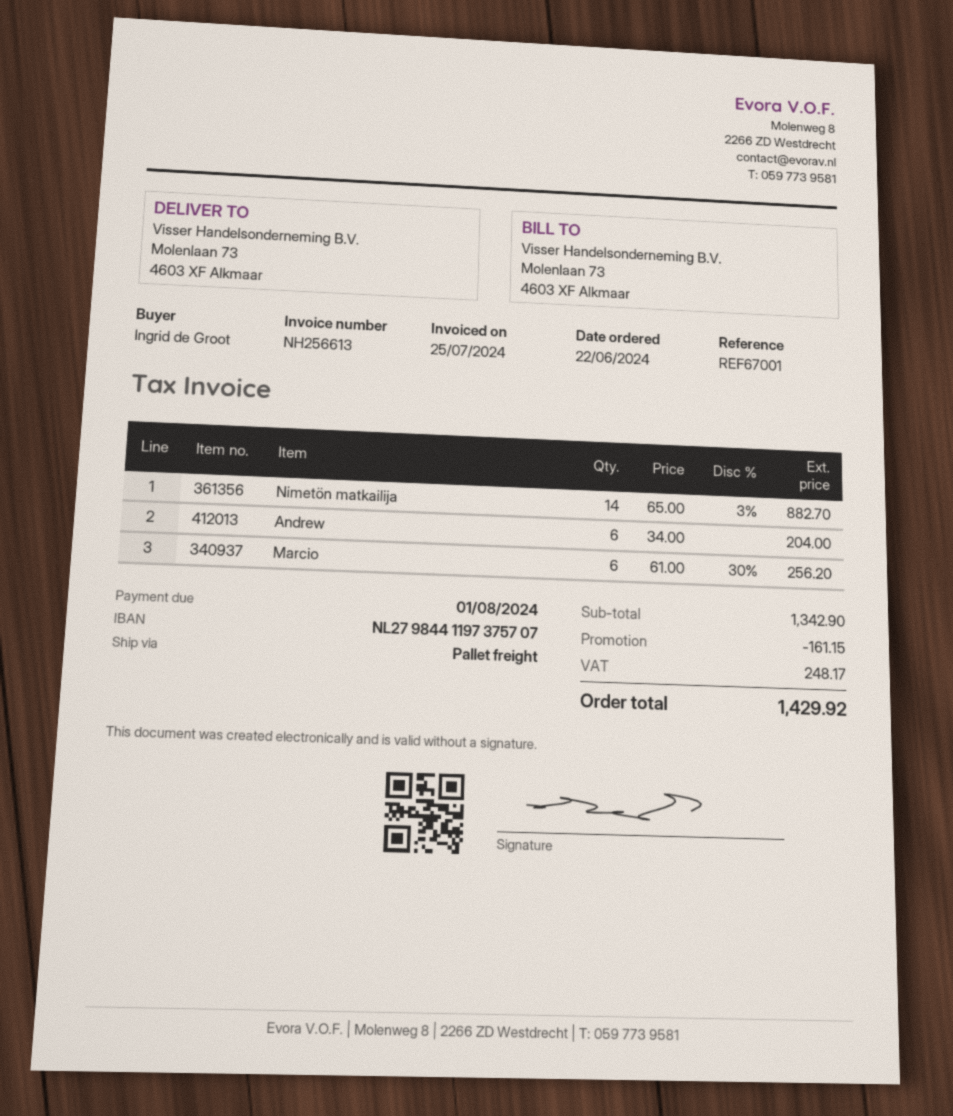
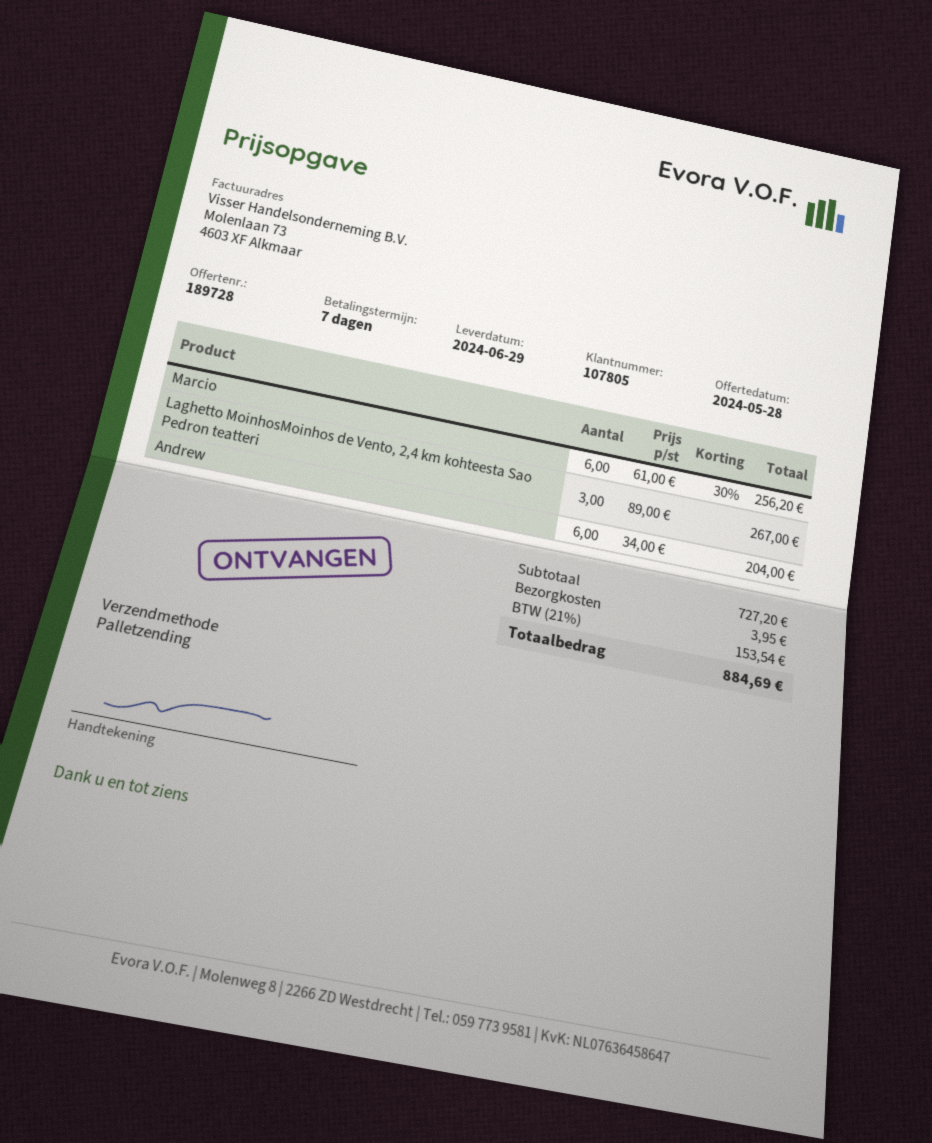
Nimetön matkailija: 14 x 65.00 - 3% = 882.70 -> none
Laghetto MoinhosMoinhos de Vento, 2,4 km kohteesta Sao Pedron teatteri: none -> 3 x 89.00 = 267.00
subtotal: 1342.90 -> 727.20
discount: 161.15 -> none
shipping: none -> 3.95
tax: 248.17 -> 153.54
total: 1429.92 -> 884.69

